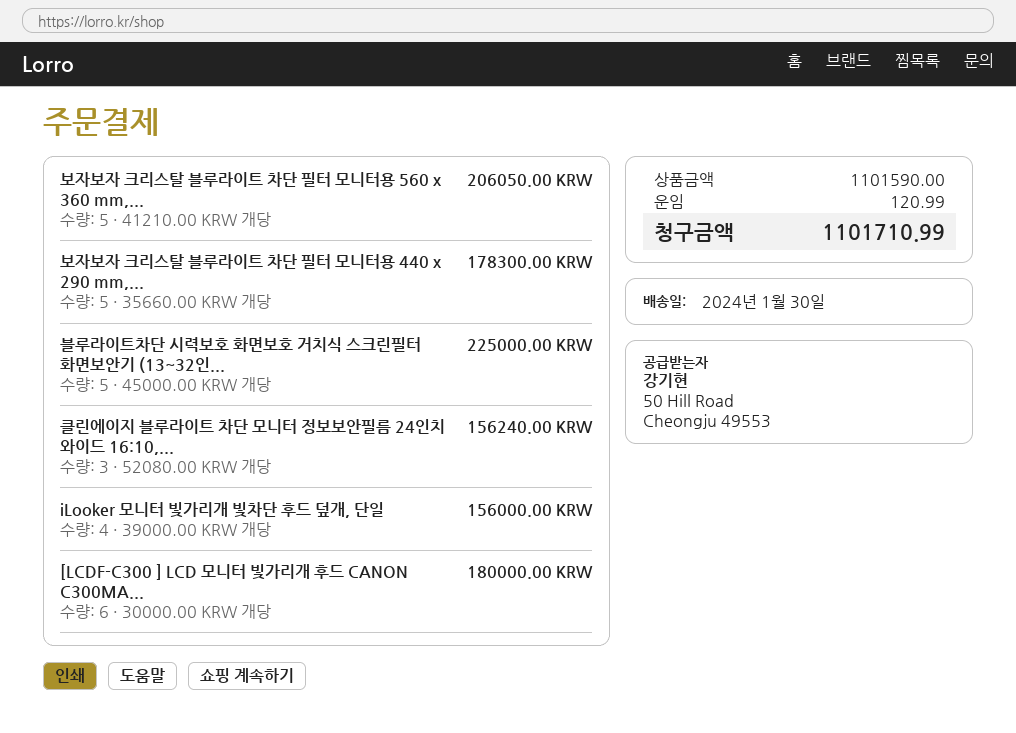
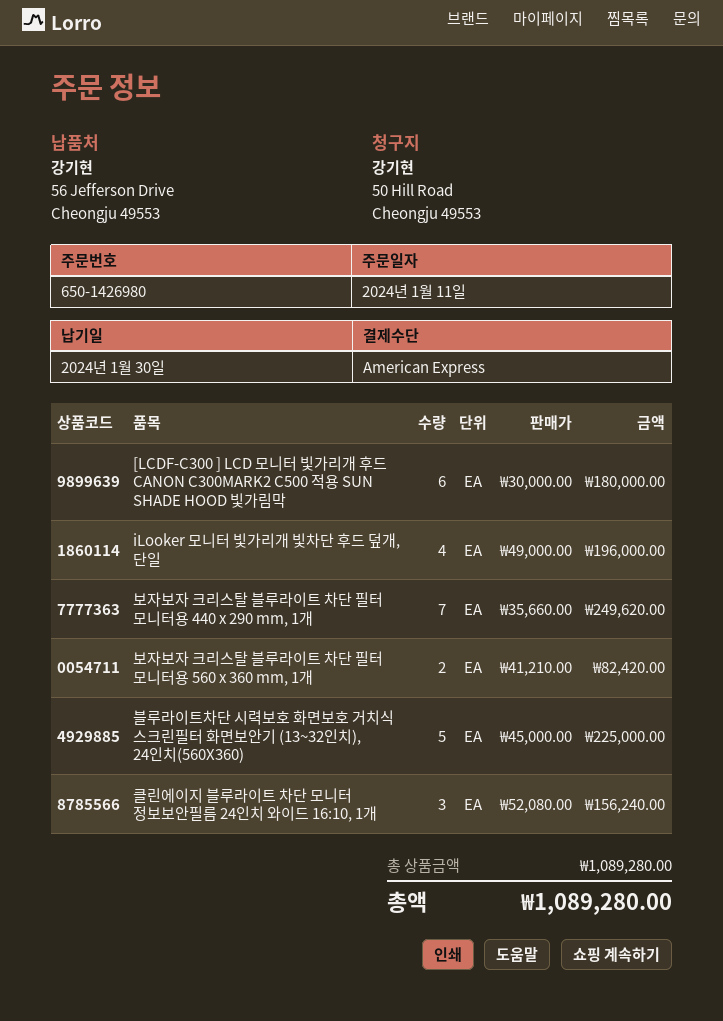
보자보자 크리스탈 블루라이트 차단 필터 모니터용 560 x 360 mm,...: 5 x 41210.00 = 206050.00 -> 2 x 41210.00 = 82420.00
보자보자 크리스탈 블루라이트 차단 필터 모니터용 440 x 290 mm,...: 5 x 35660.00 = 178300.00 -> 7 x 35660.00 = 249620.00
iLooker 모니터 빛가리개 빛차단 후드 덮개, 단일: 4 x 39000.00 = 156000.00 -> 4 x 49000.00 = 196000.00
subtotal: 1101590.00 -> 1089280.00
shipping: 120.99 -> none
total: 1101710.99 -> 1089280.00

